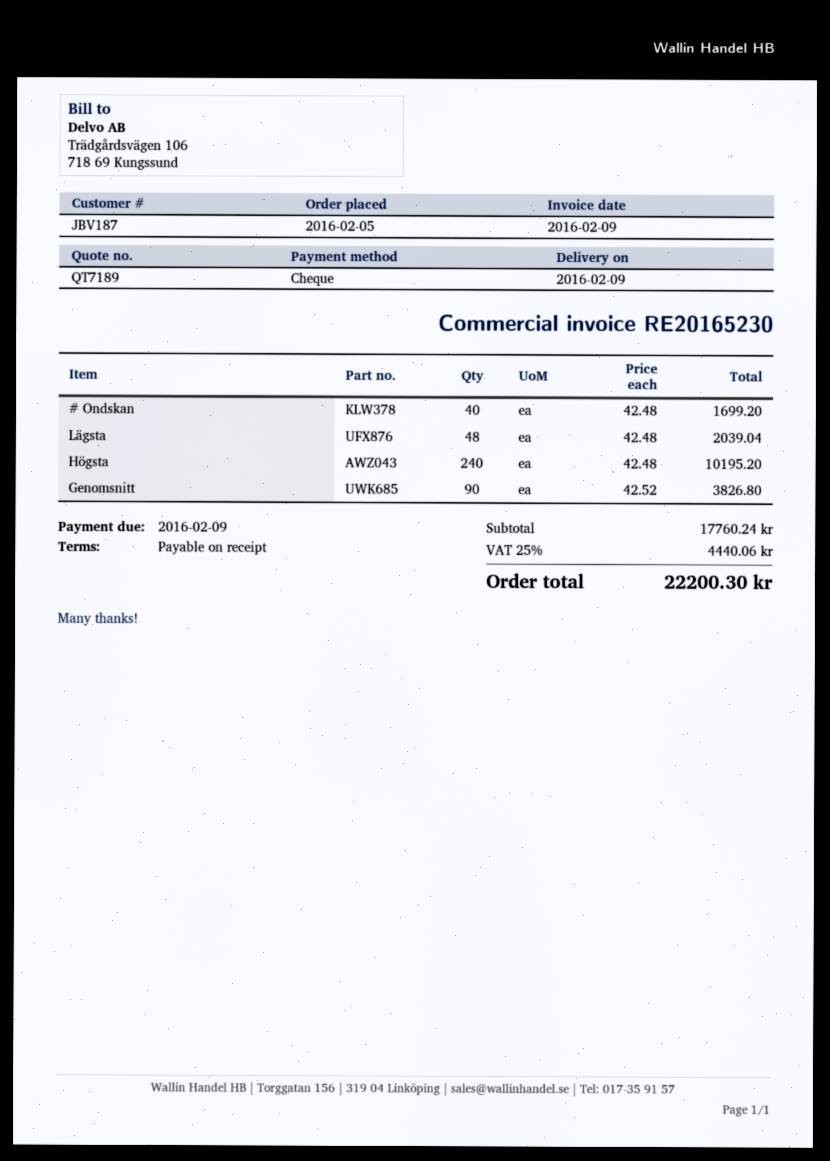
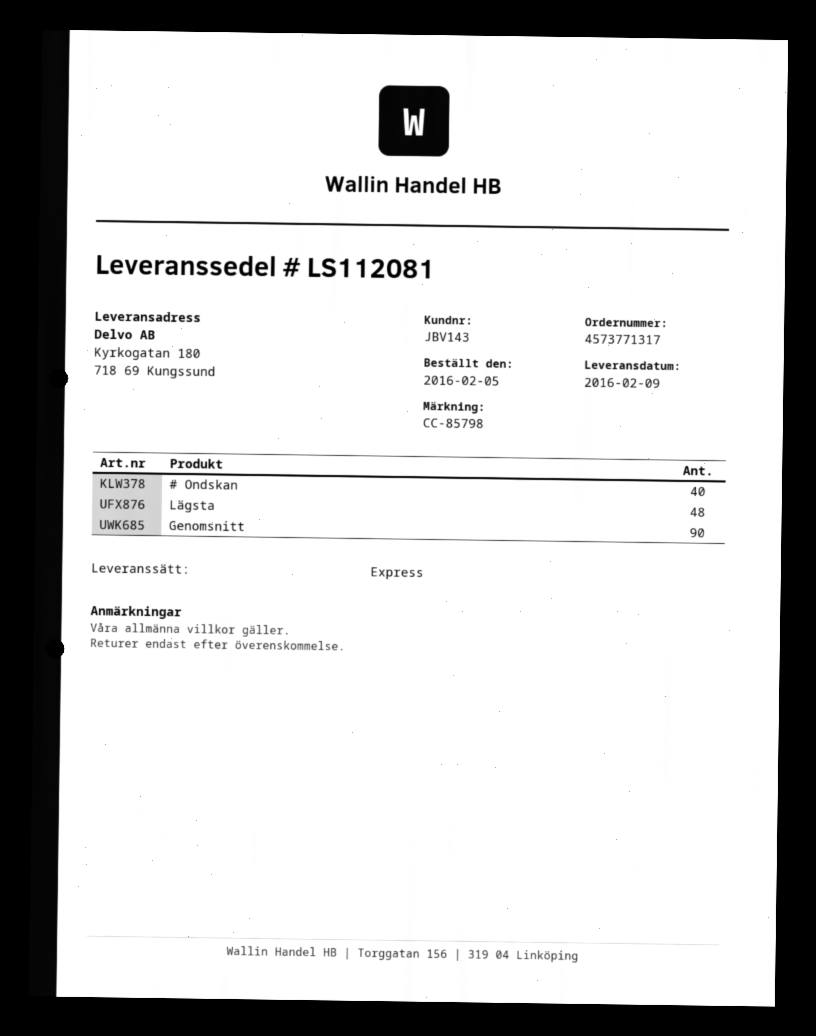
customer number: JBV187 -> JBV143
Högsta: 240 -> none

